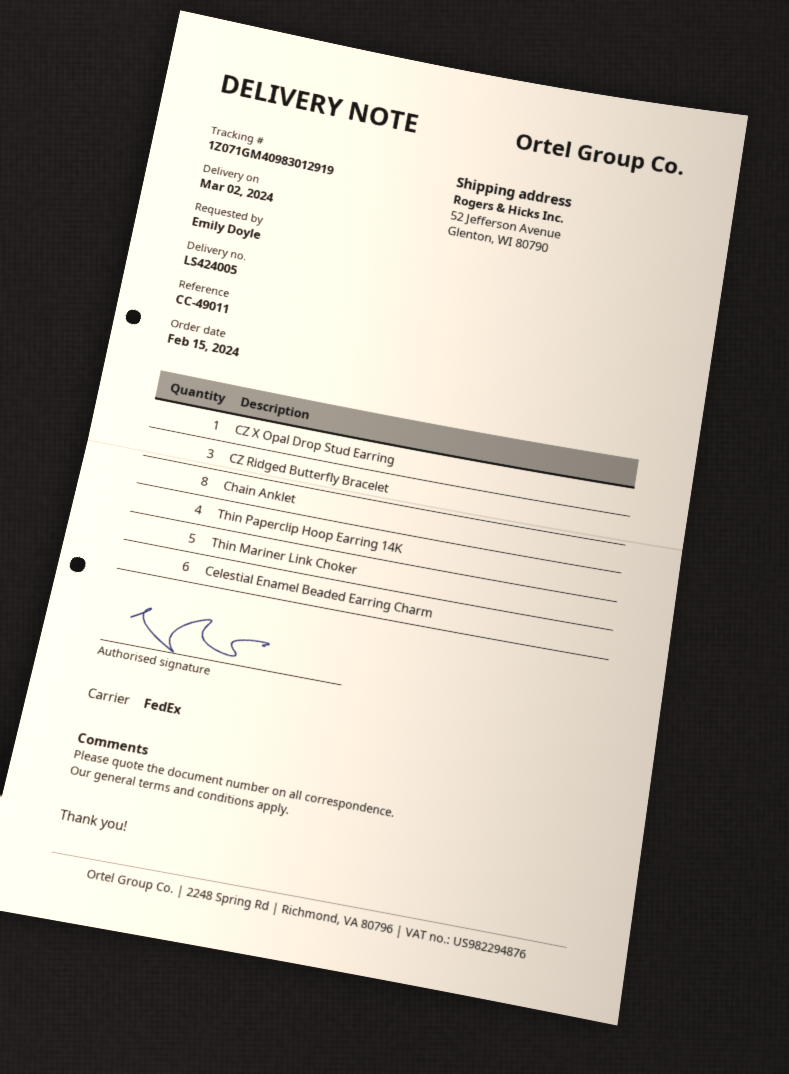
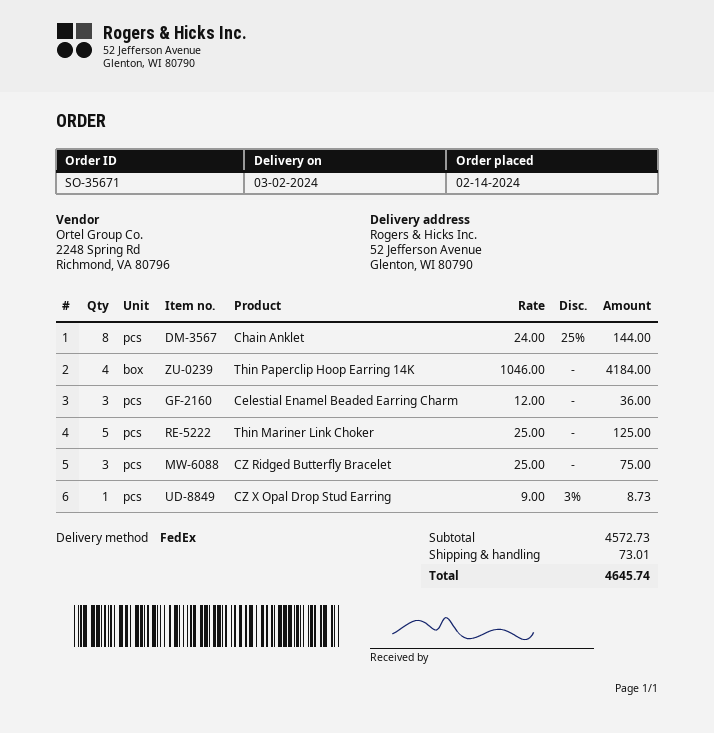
order date: 2024-02-15 -> 2024-02-14
Celestial Enamel Beaded Earring Charm: 6 -> 3

